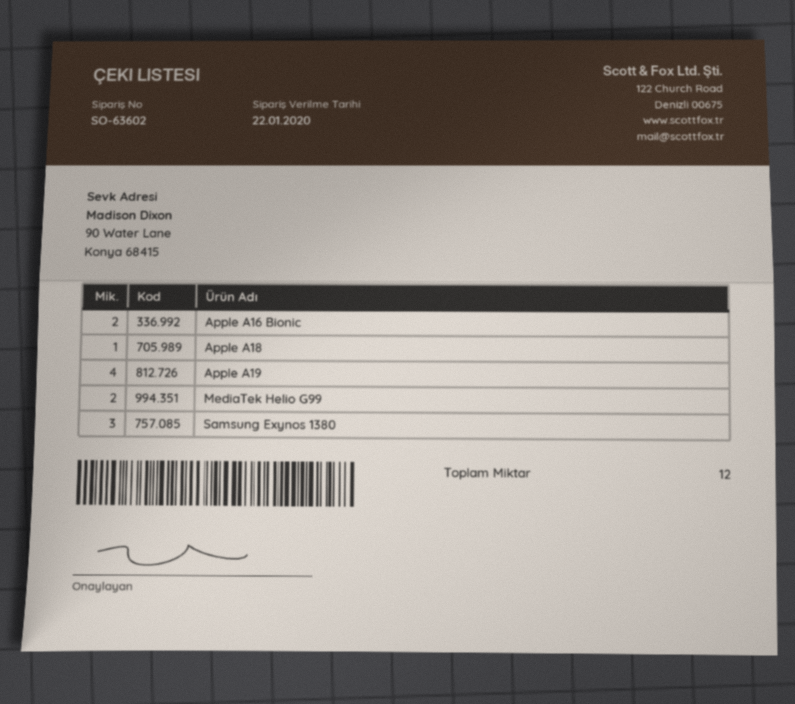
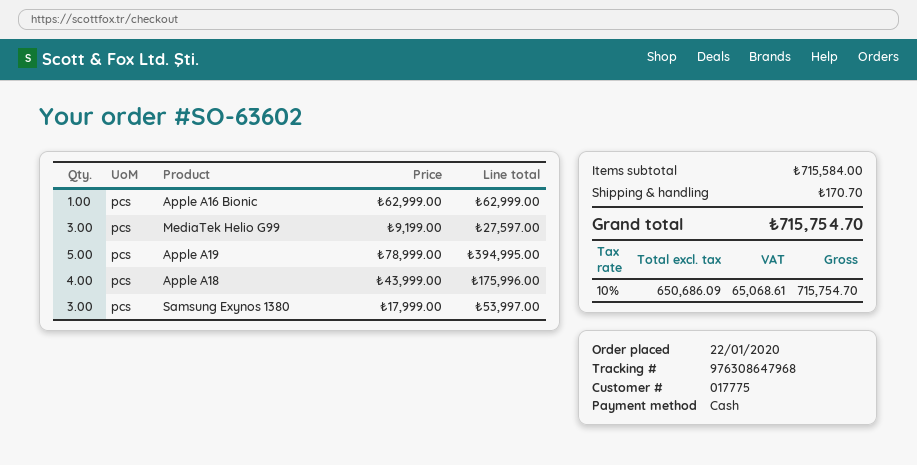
Apple A16 Bionic: 2 -> 1
Apple A18: 1 -> 4
Apple A19: 4 -> 5
MediaTek Helio G99: 2 -> 3

